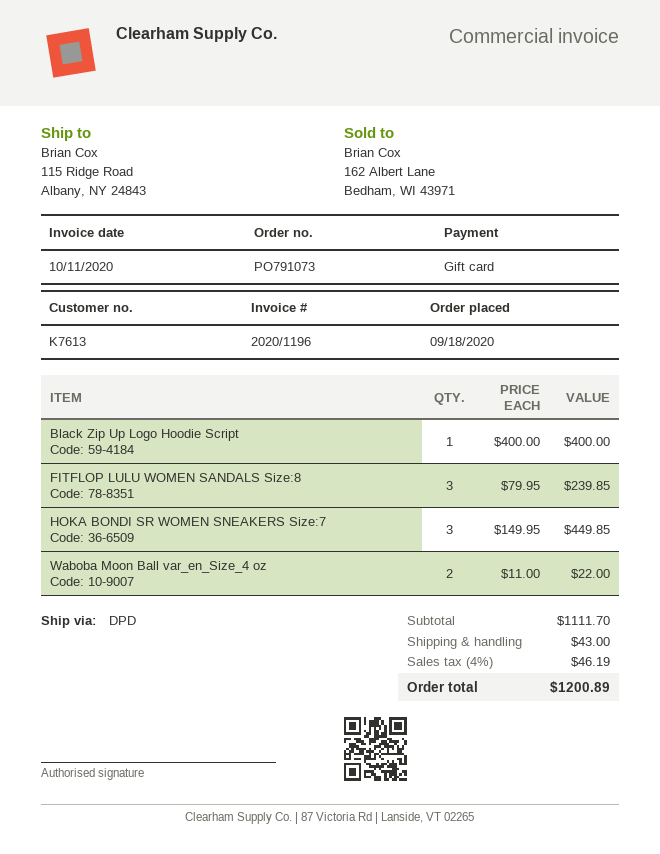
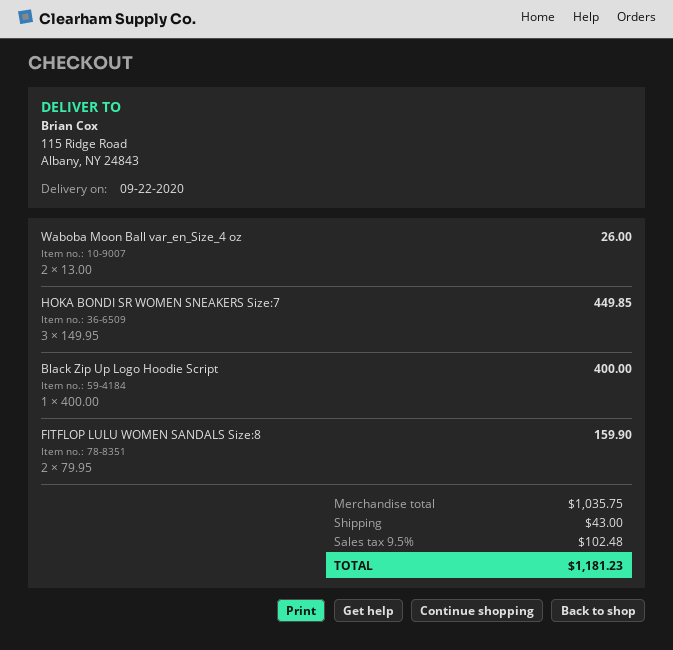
FITFLOP LULU WOMEN SANDALS Size:8: 3 x 79.95 = 239.85 -> 2 x 79.95 = 159.90
Waboba Moon Ball var_en_Size_4 oz: 2 x 11.00 = 22.00 -> 2 x 13.00 = 26.00
subtotal: 1111.70 -> 1035.75
tax: 4% = 46.19 -> 9.5% = 102.48
total: 1200.89 -> 1181.23

